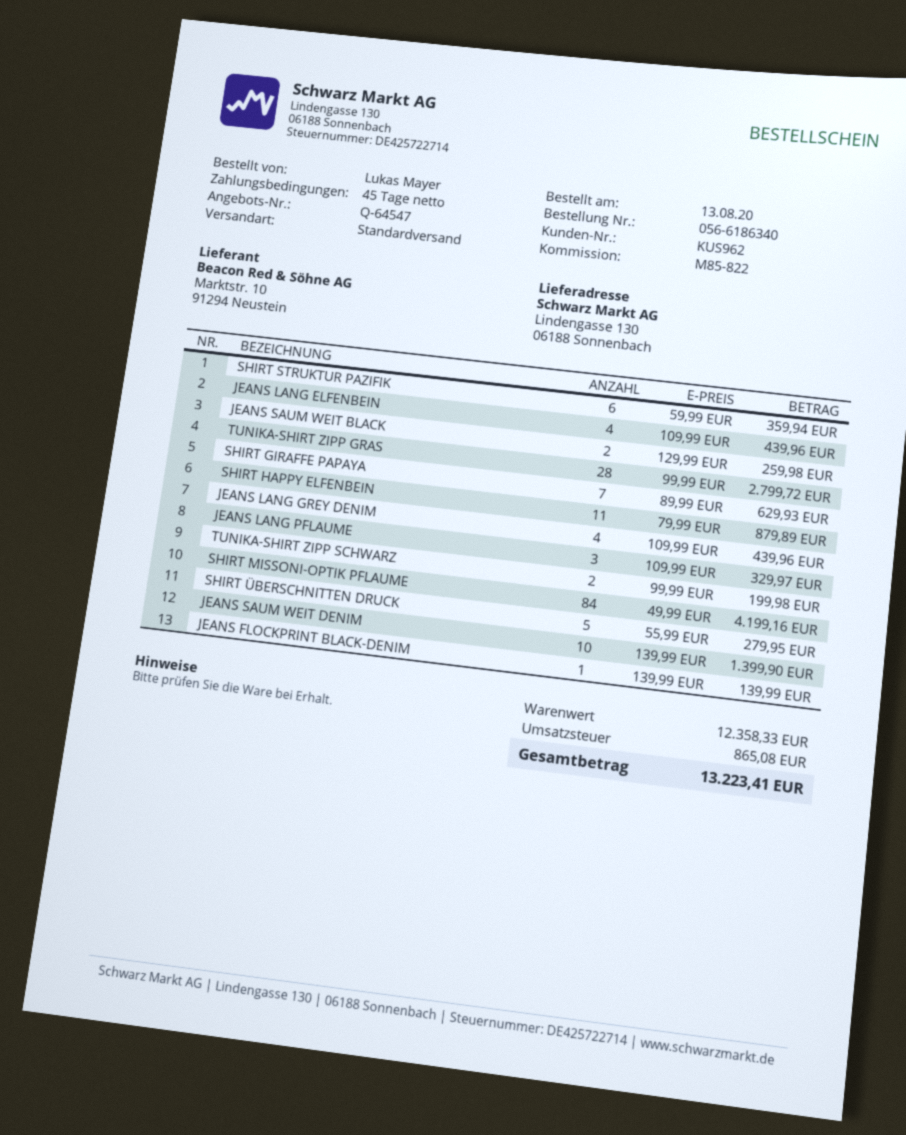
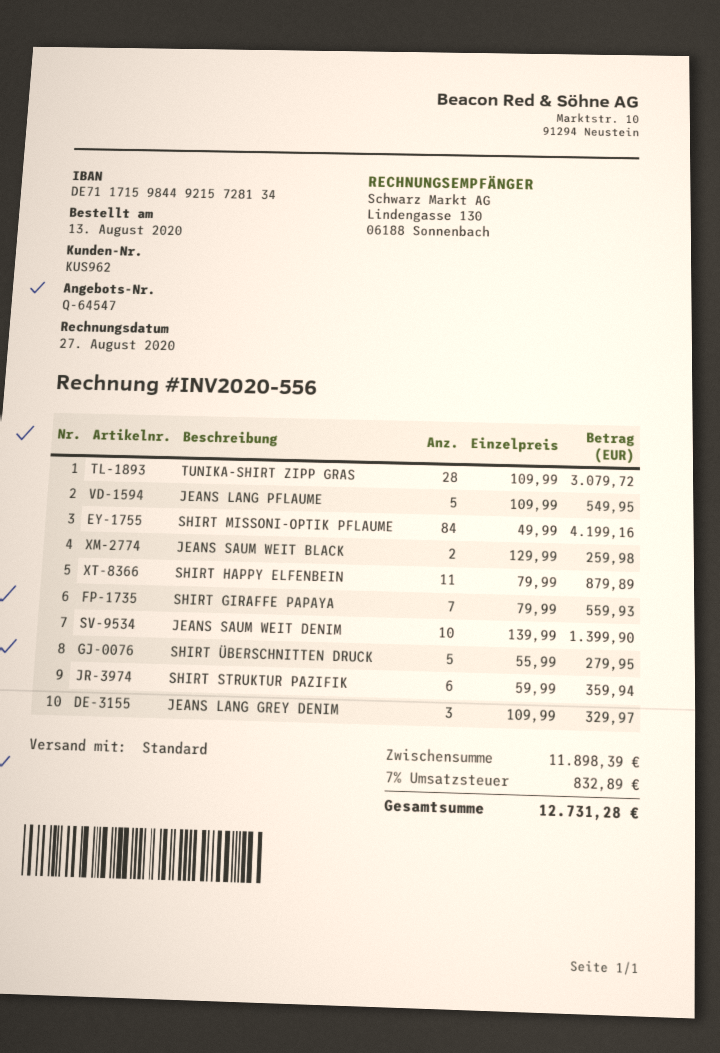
JEANS LANG ELFENBEIN: 4 x 109.99 = 439.96 -> none
TUNIKA-SHIRT ZIPP GRAS: 28 x 99.99 = 2799.72 -> 28 x 109.99 = 3079.72
SHIRT GIRAFFE PAPAYA: 7 x 89.99 = 629.93 -> 7 x 79.99 = 559.93
JEANS LANG GREY DENIM: 4 x 109.99 = 439.96 -> 3 x 109.99 = 329.97
JEANS LANG PFLAUME: 3 x 109.99 = 329.97 -> 5 x 109.99 = 549.95
TUNIKA-SHIRT ZIPP SCHWARZ: 2 x 99.99 = 199.98 -> none
JEANS FLOCKPRINT BLACK-DENIM: 1 x 139.99 = 139.99 -> none
subtotal: 12358.33 -> 11898.39
tax: 865.08 -> 832.89
total: 13223.41 -> 12731.28

